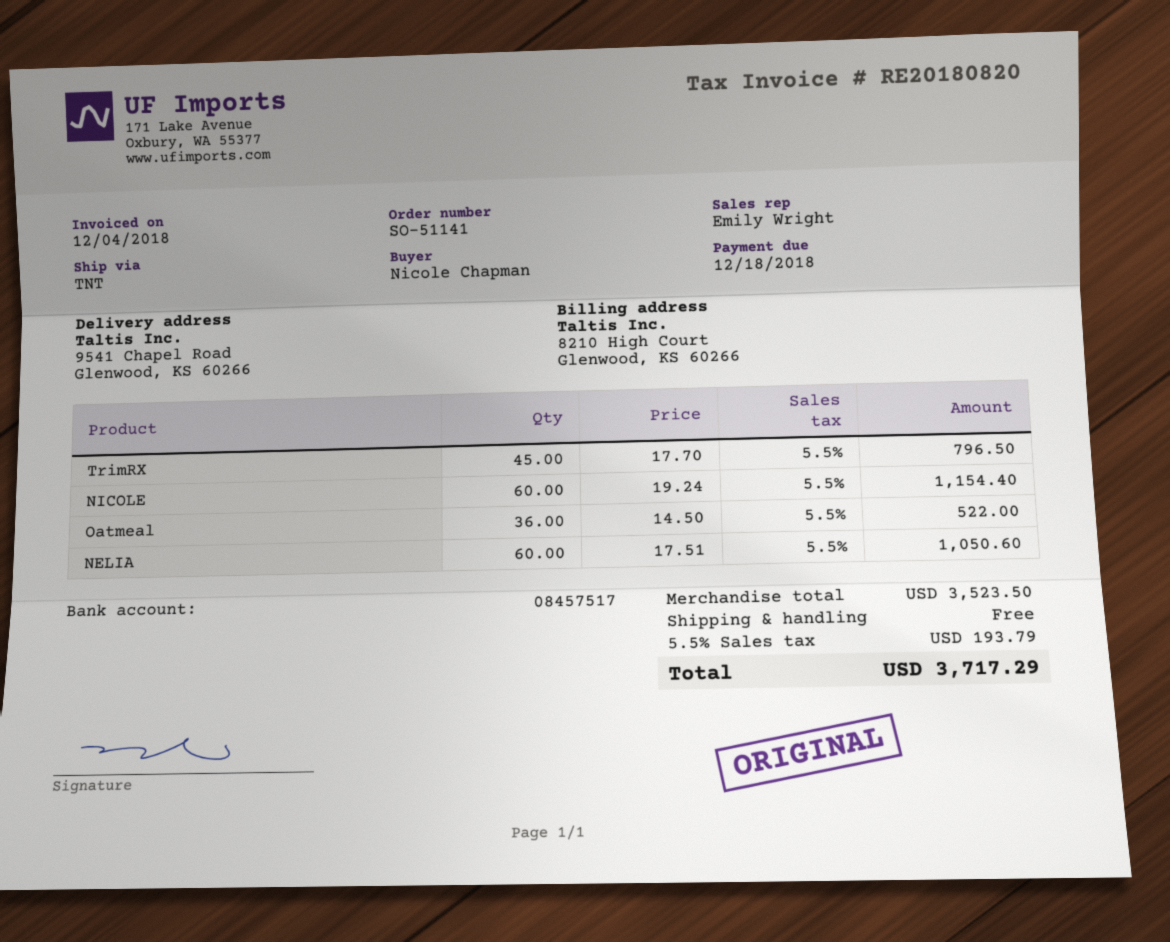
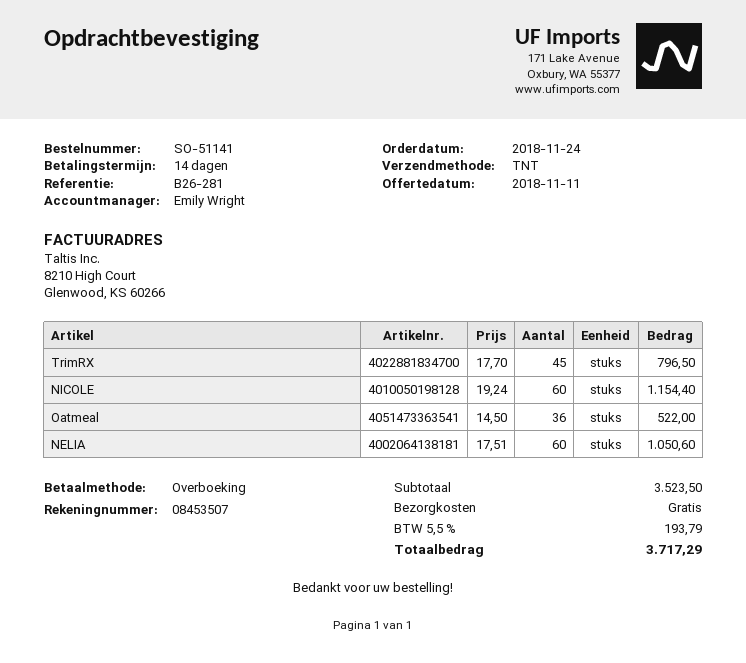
bank account: 08457517 -> 08453507

